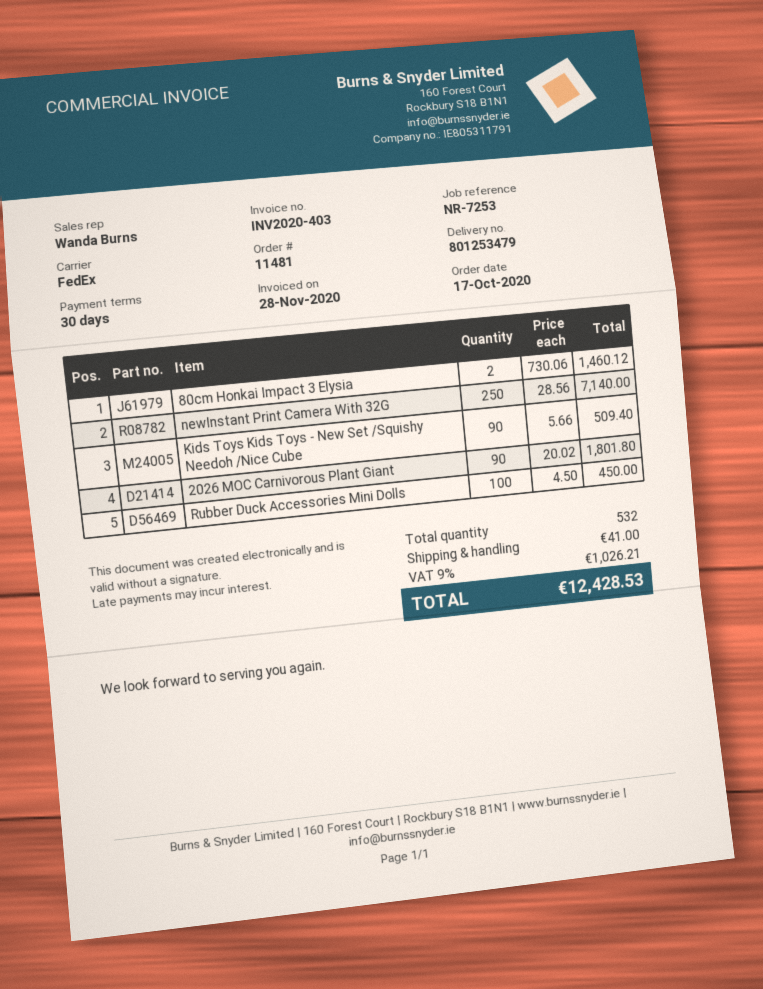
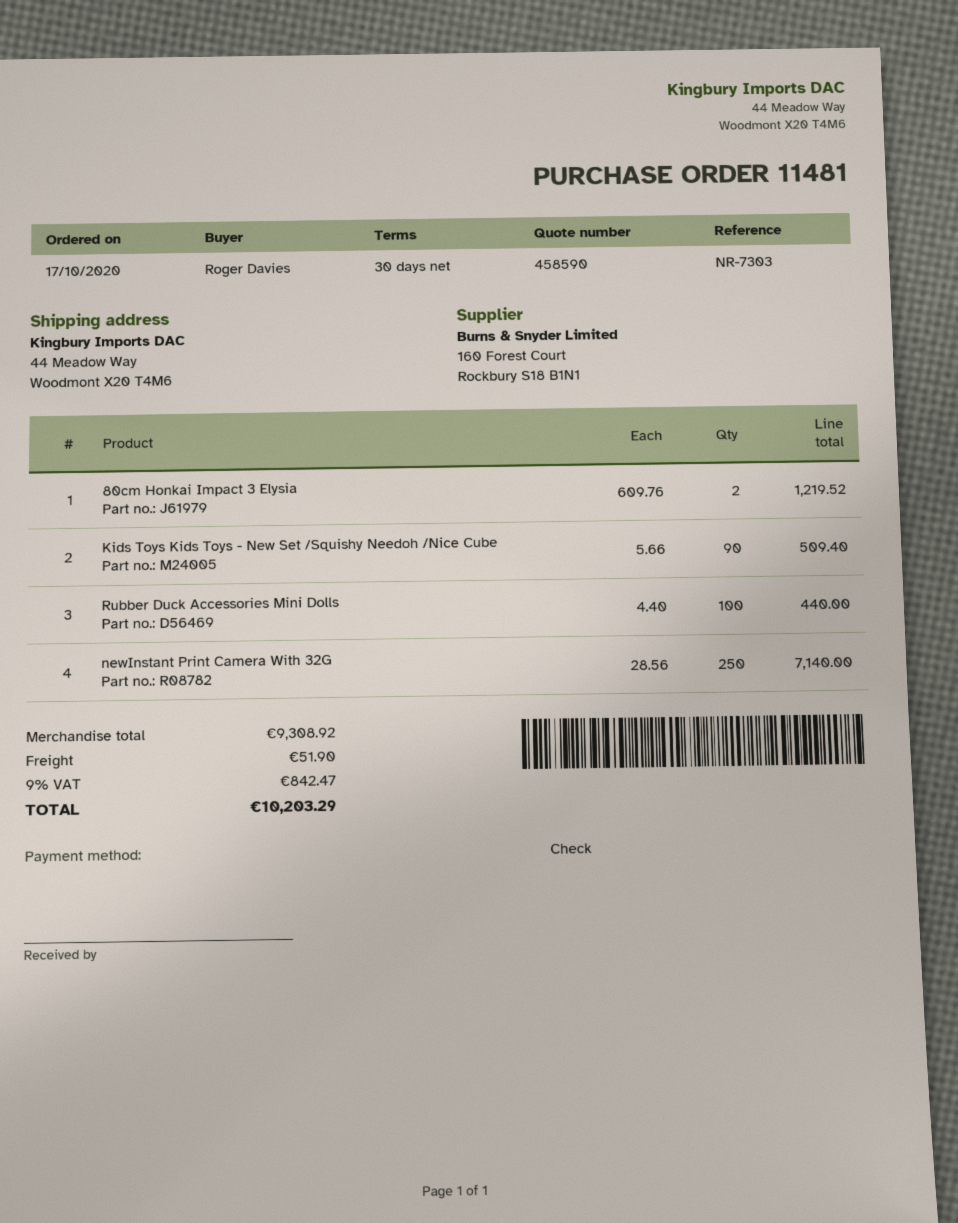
reference: NR-7253 -> NR-7303
80cm Honkai Impact 3 Elysia: 2 x 730.06 = 1460.12 -> 2 x 609.76 = 1219.52
2026 MOC Carnivorous Plant Giant: 90 x 20.02 = 1801.80 -> none
Rubber Duck Accessories Mini Dolls: 100 x 4.50 = 450.00 -> 100 x 4.40 = 440.00
shipping: 41.00 -> 51.90
tax: 9% = 1026.21 -> 9% = 842.47
total: 12428.53 -> 10203.29

